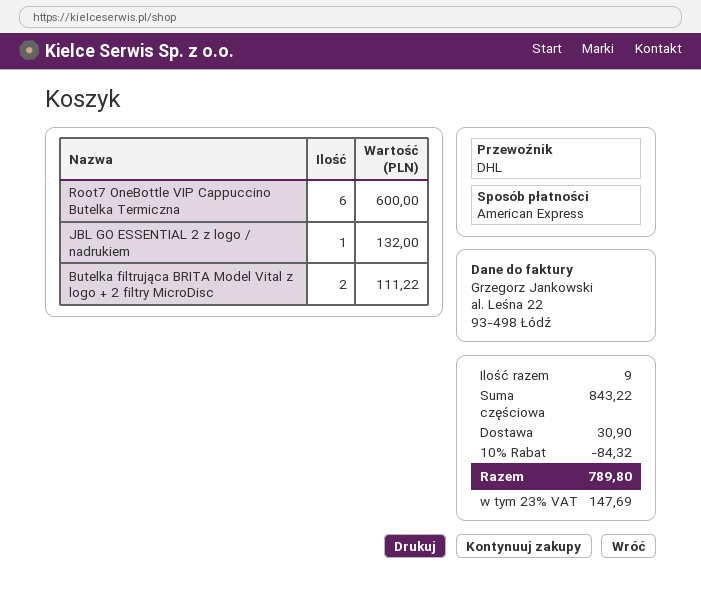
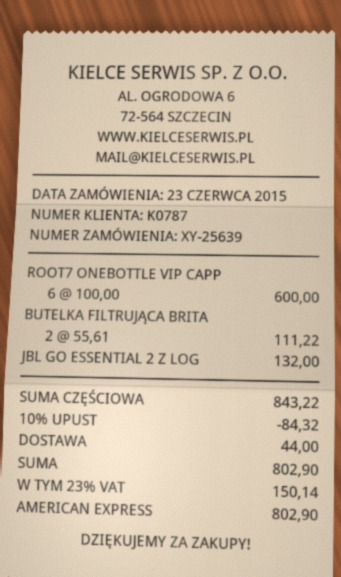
shipping: 30.90 -> 44.00
tax: 23% = 147.69 -> 23% = 150.14
total: 789.80 -> 802.90

